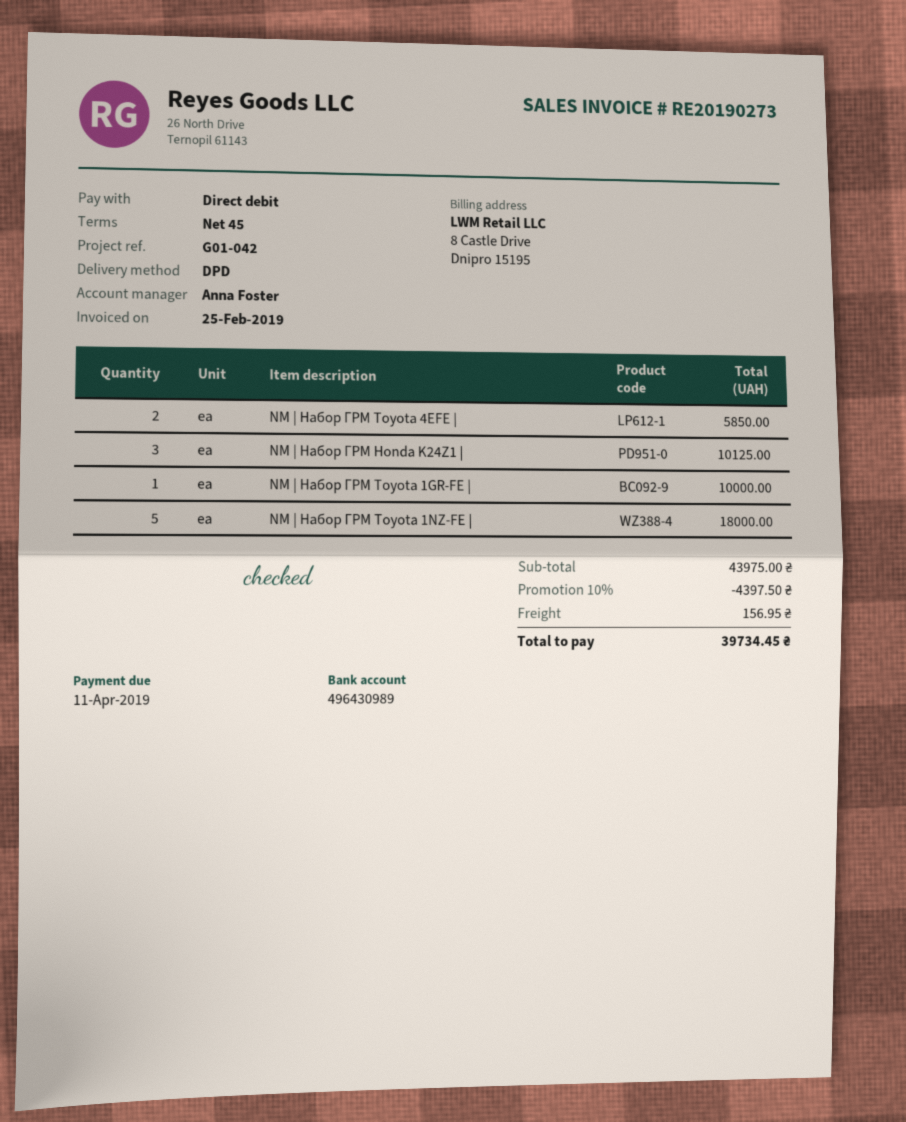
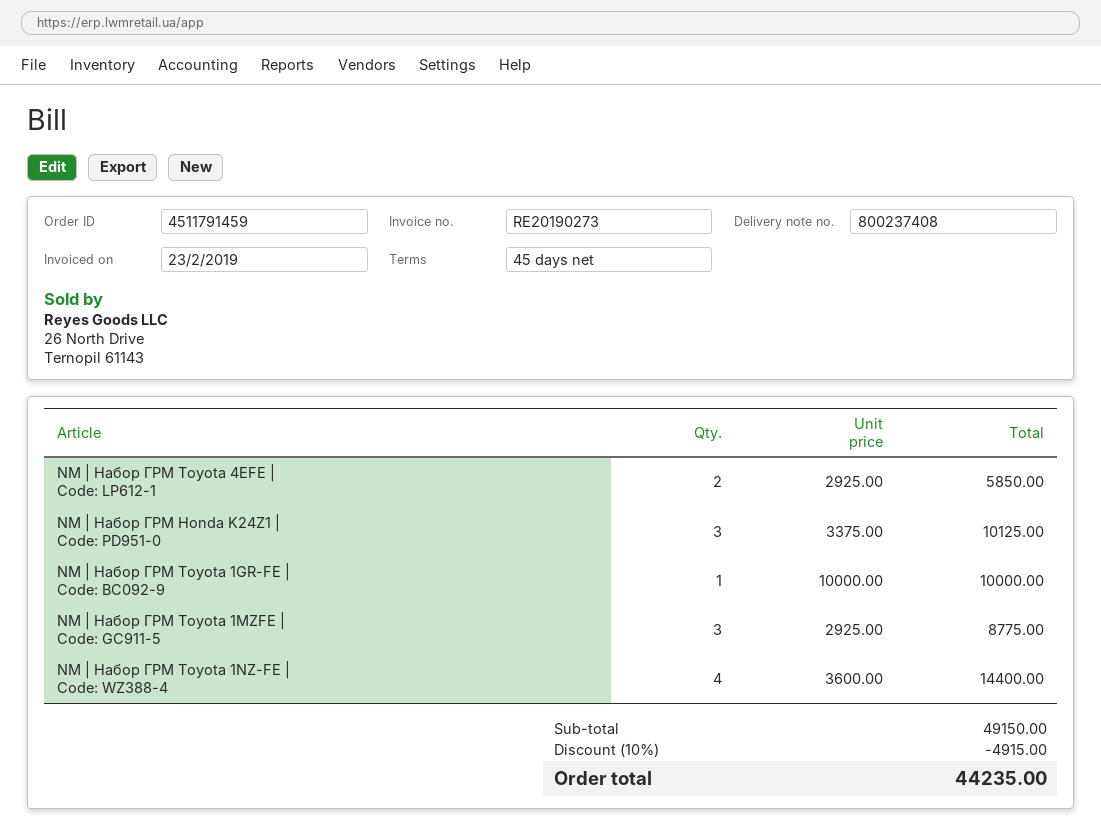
invoice date: 2019-02-25 -> 2019-02-23
NM | Набор ГРМ Toyota 1NZ-FE |: 5 for 18000.00 -> 4 for 14400.00
NM | Набор ГРМ Toyota 1MZFE |: none -> 3 for 8775.00
subtotal: 43975.00 -> 49150.00
discount: 10% = 4397.50 -> 10% = 4915.00
shipping: 156.95 -> none
total: 39734.45 -> 44235.00

